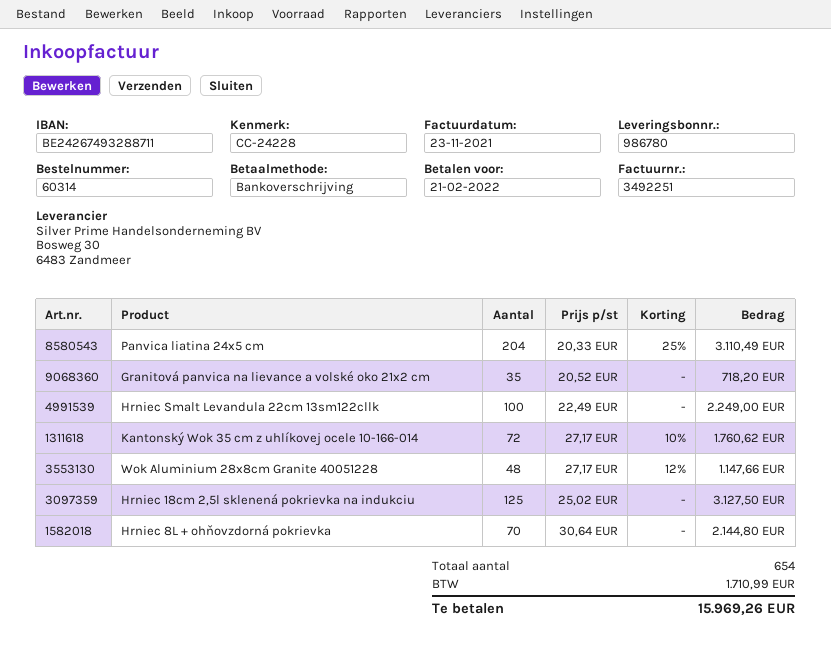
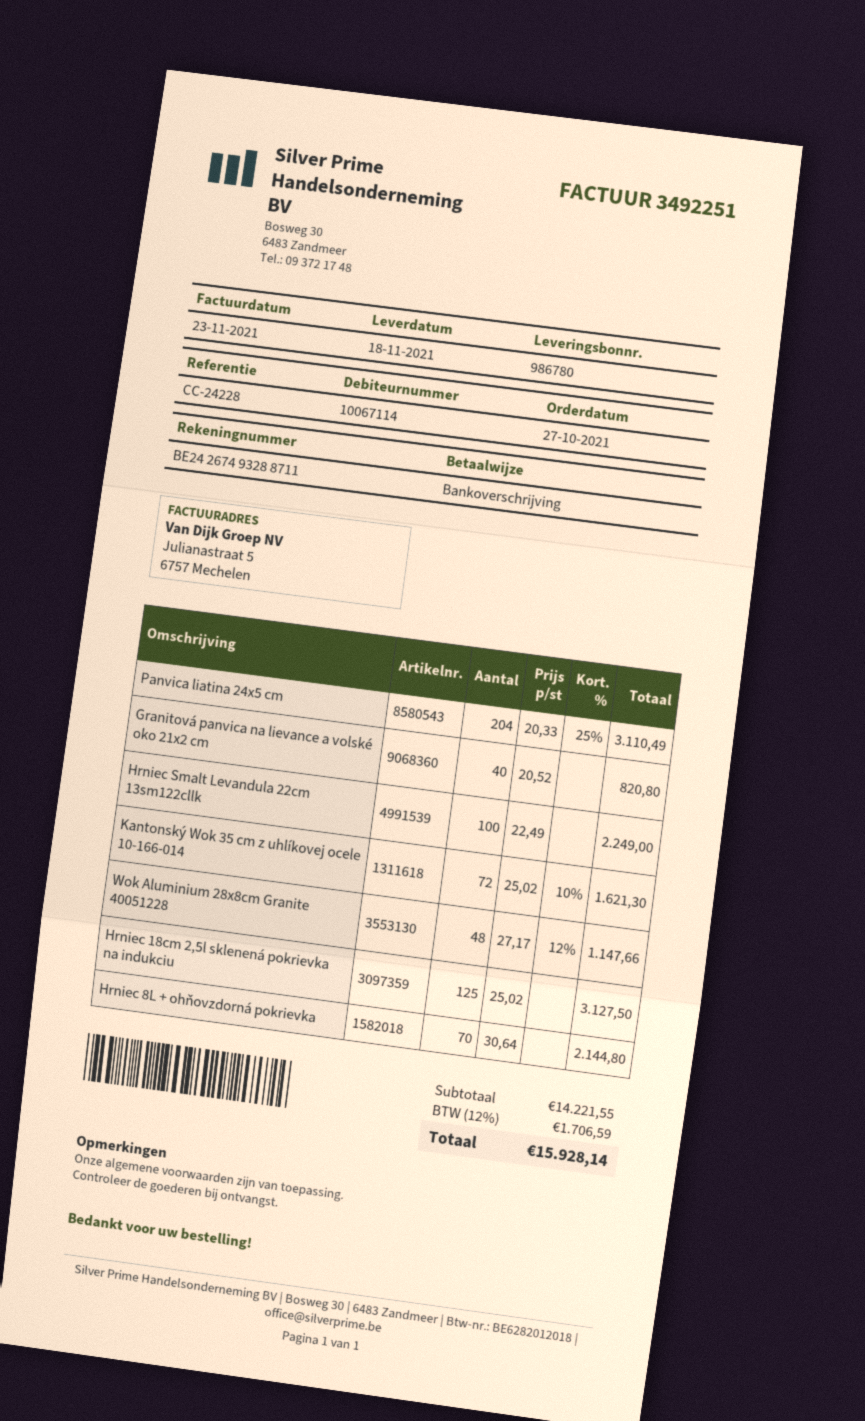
Granitová panvica na lievance a volské oko 21x2 cm: 35 x 20.52 = 718.20 -> 40 x 20.52 = 820.80
Kantonský Wok 35 cm z uhlíkovej ocele 10-166-014: 72 x 27.17 - 10% = 1760.62 -> 72 x 25.02 - 10% = 1621.30
tax: 1710.99 -> 1706.59
total: 15969.26 -> 15928.14

